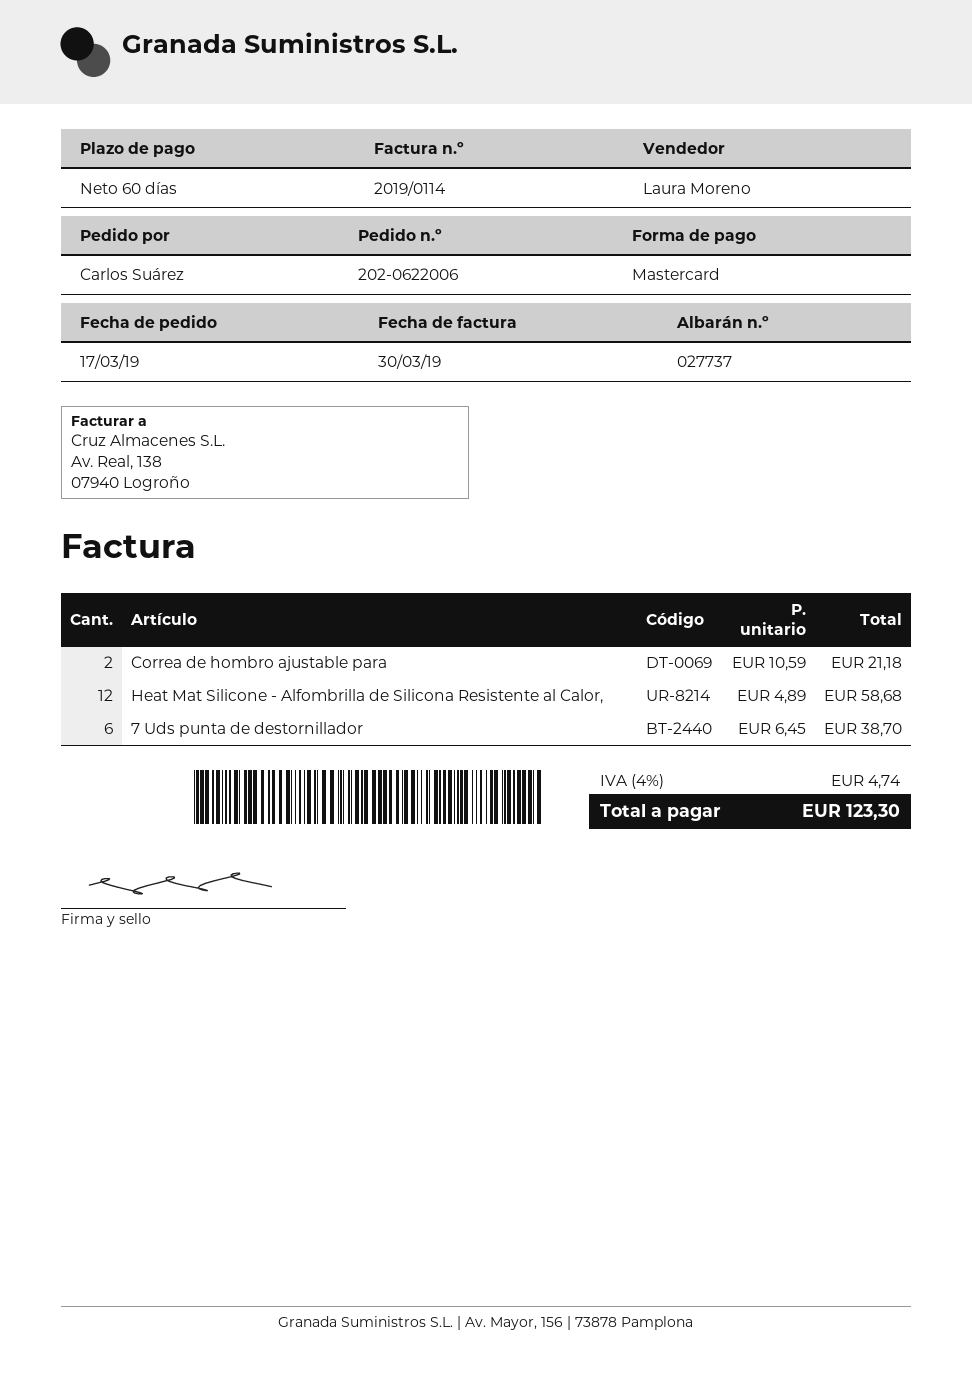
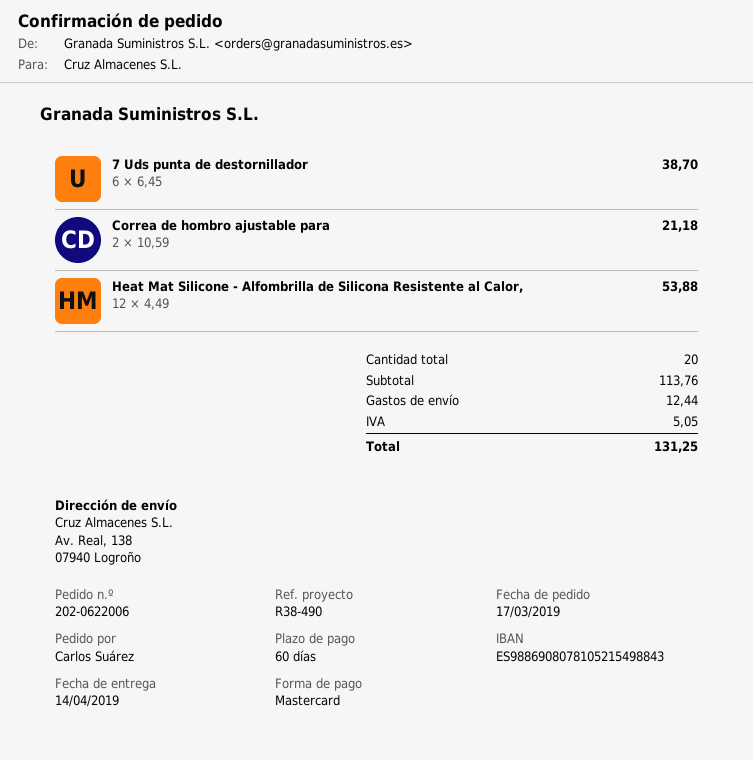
Heat Mat Silicone - Alfombrilla de Silicona Resistente al Calor,: 12 x 4.89 = 58.68 -> 12 x 4.49 = 53.88
shipping: none -> 12.44
tax: 4.74 -> 5.05
total: 123.30 -> 131.25

